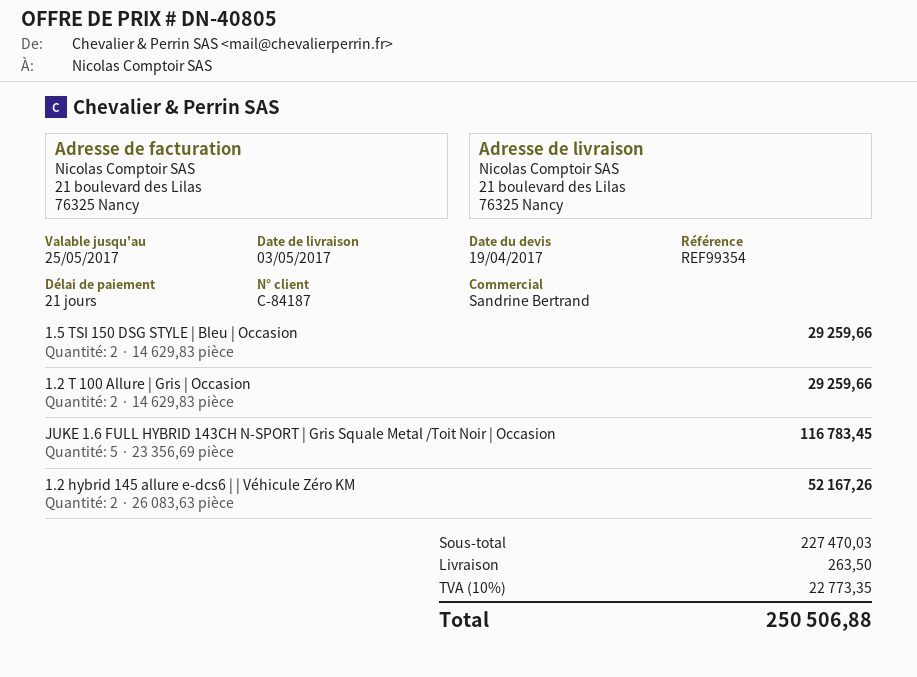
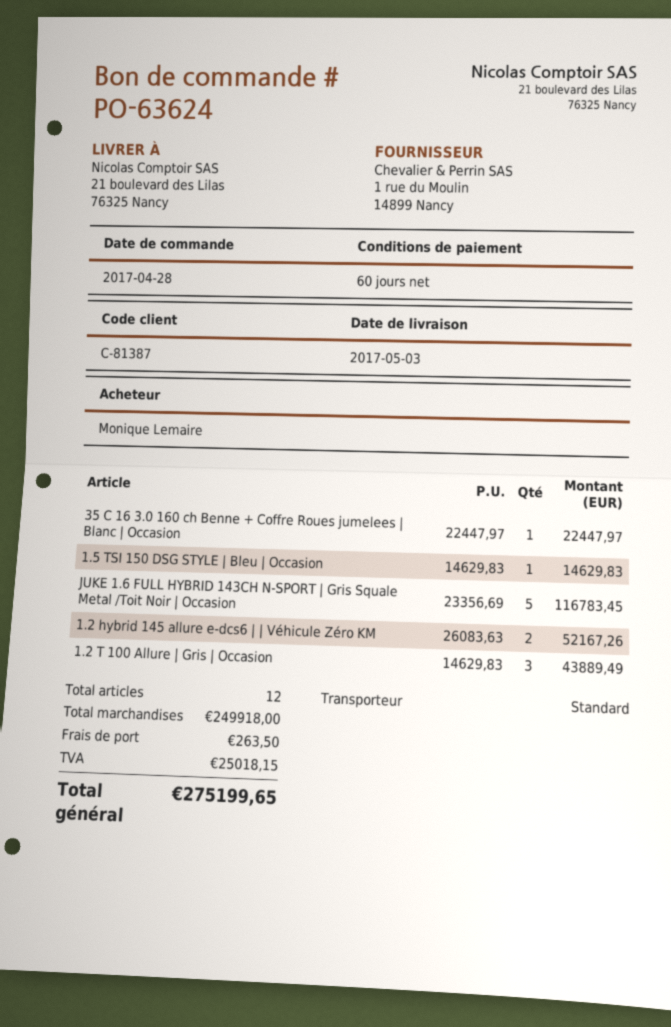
payment terms: 21 days -> 60 days
customer number: C-84187 -> C-81387
1.5 TSI 150 DSG STYLE | Bleu | Occasion: 2 x 14629.83 = 29259.66 -> 1 x 14629.83 = 14629.83
1.2 T 100 Allure | Gris | Occasion: 2 x 14629.83 = 29259.66 -> 3 x 14629.83 = 43889.49
35 C 16 3.0 160 ch Benne + Coffre Roues jumelees | Blanc | Occasion: none -> 1 x 22447.97 = 22447.97
subtotal: 227470.03 -> 249918.00
tax: 22773.35 -> 25018.15
total: 250506.88 -> 275199.65

